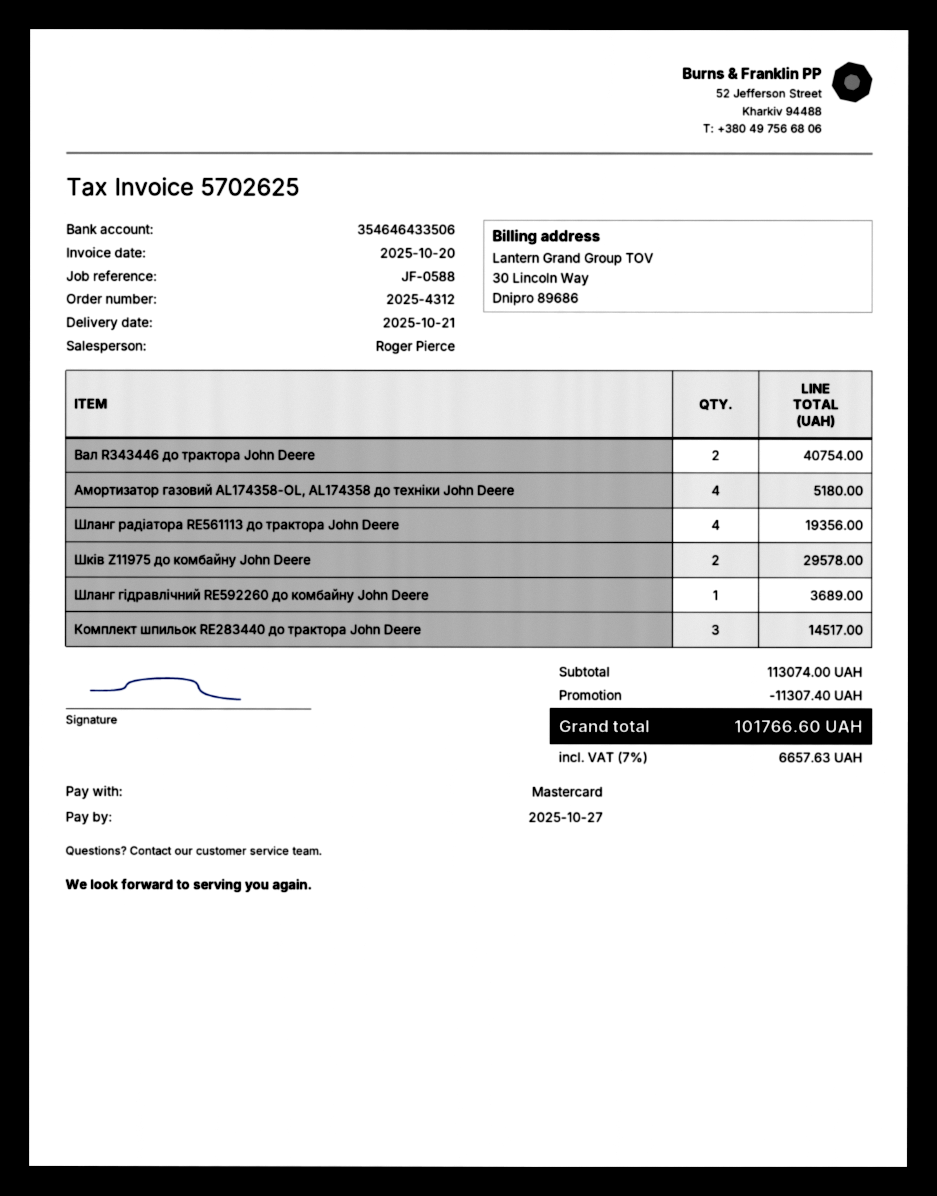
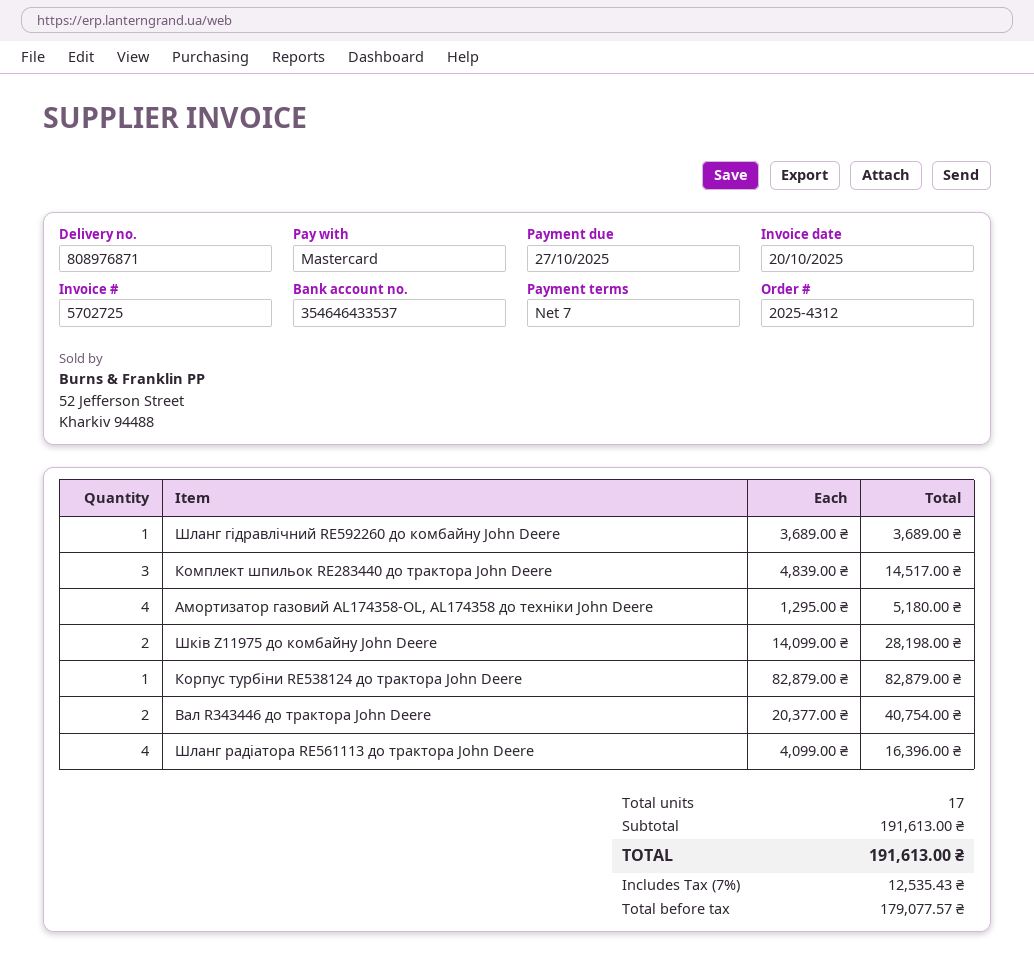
invoice number: 5702625 -> 5702725
bank account: 354646433506 -> 354646433537
Шланг радіатора RE561113 до трактора John Deere: 4 for 19356.00 -> 4 for 16396.00
Шків Z11975 до комбайну John Deere: 2 for 29578.00 -> 2 for 28198.00
Корпус турбіни RE538124 до трактора John Deere: none -> 1 for 82879.00
subtotal: 113074.00 -> 191613.00
discount: 11307.40 -> none
tax: 7% = 6657.63 -> 7% = 12535.43
total: 101766.60 -> 191613.00

